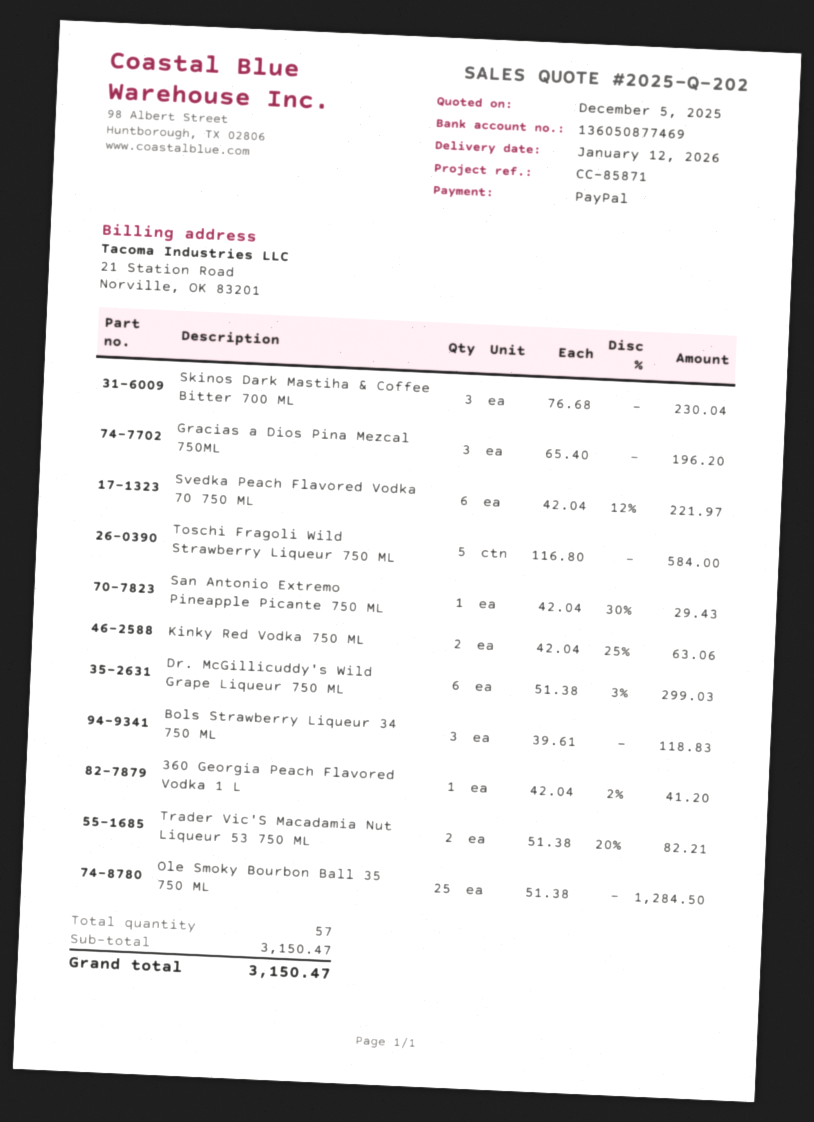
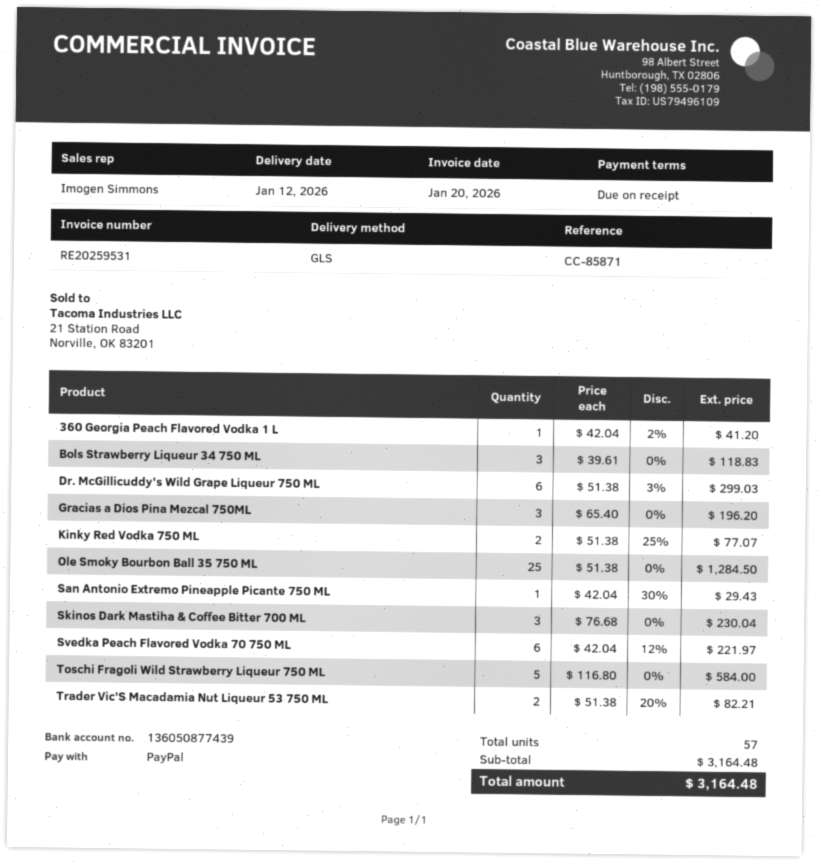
bank account: 136050877469 -> 136050877439
Kinky Red Vodka 750 ML: 2 x 42.04 - 25% = 63.06 -> 2 x 51.38 - 25% = 77.07
subtotal: 3150.47 -> 3164.48
total: 3150.47 -> 3164.48

